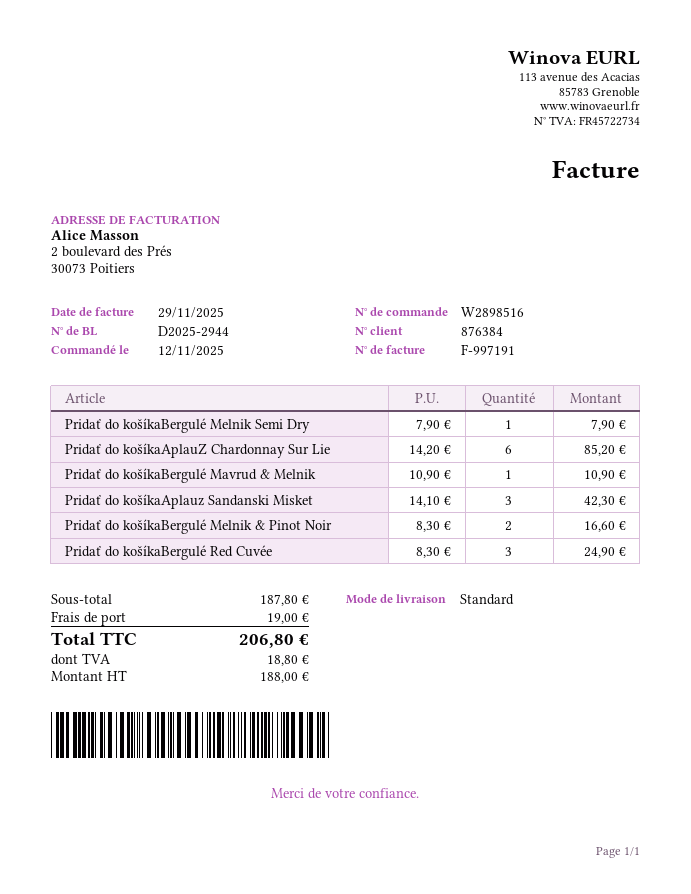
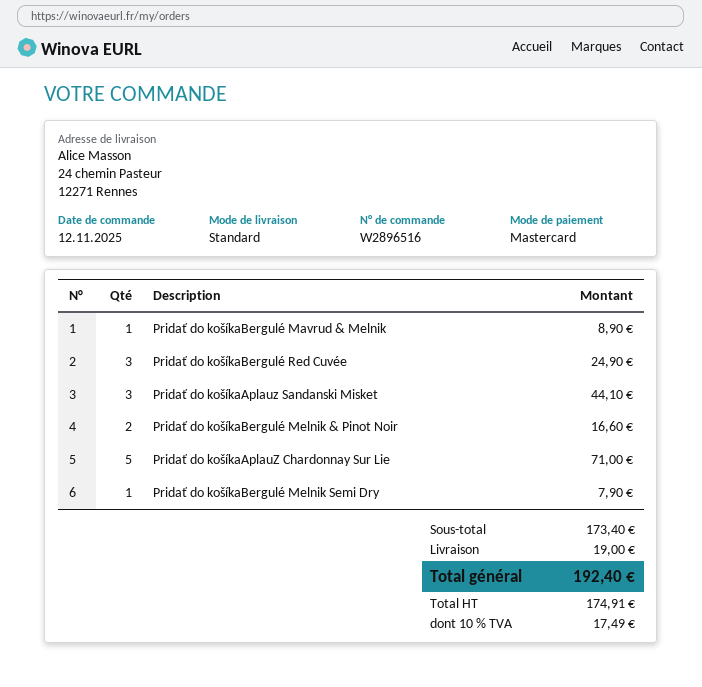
order number: W2898516 -> W2896516
Pridať do košíkaAplauZ Chardonnay Sur Lie: 6 for 85.20 -> 5 for 71.00
Pridať do košíkaBergulé Mavrud & Melnik: 1 for 10.90 -> 1 for 8.90
Pridať do košíkaAplauz Sandanski Misket: 3 for 42.30 -> 3 for 44.10
subtotal: 187.80 -> 173.40
net: 188.00 -> 174.91
tax: 18.80 -> 17.49
total: 206.80 -> 192.40

